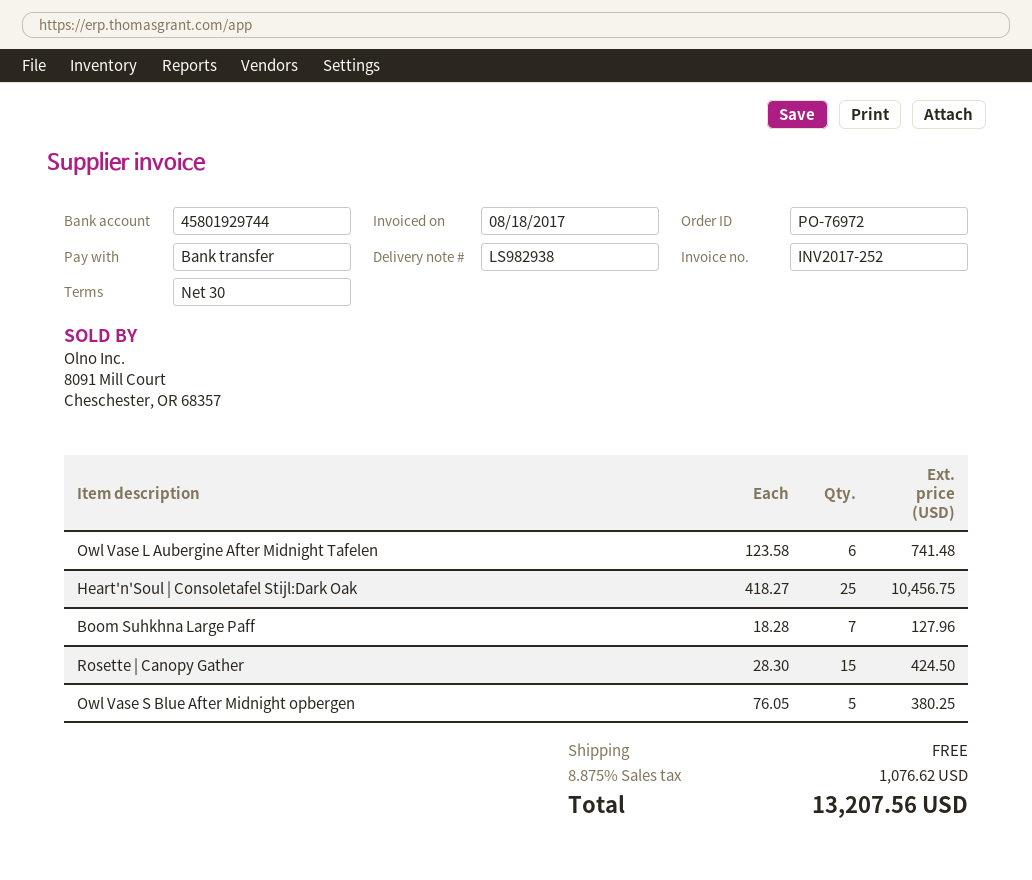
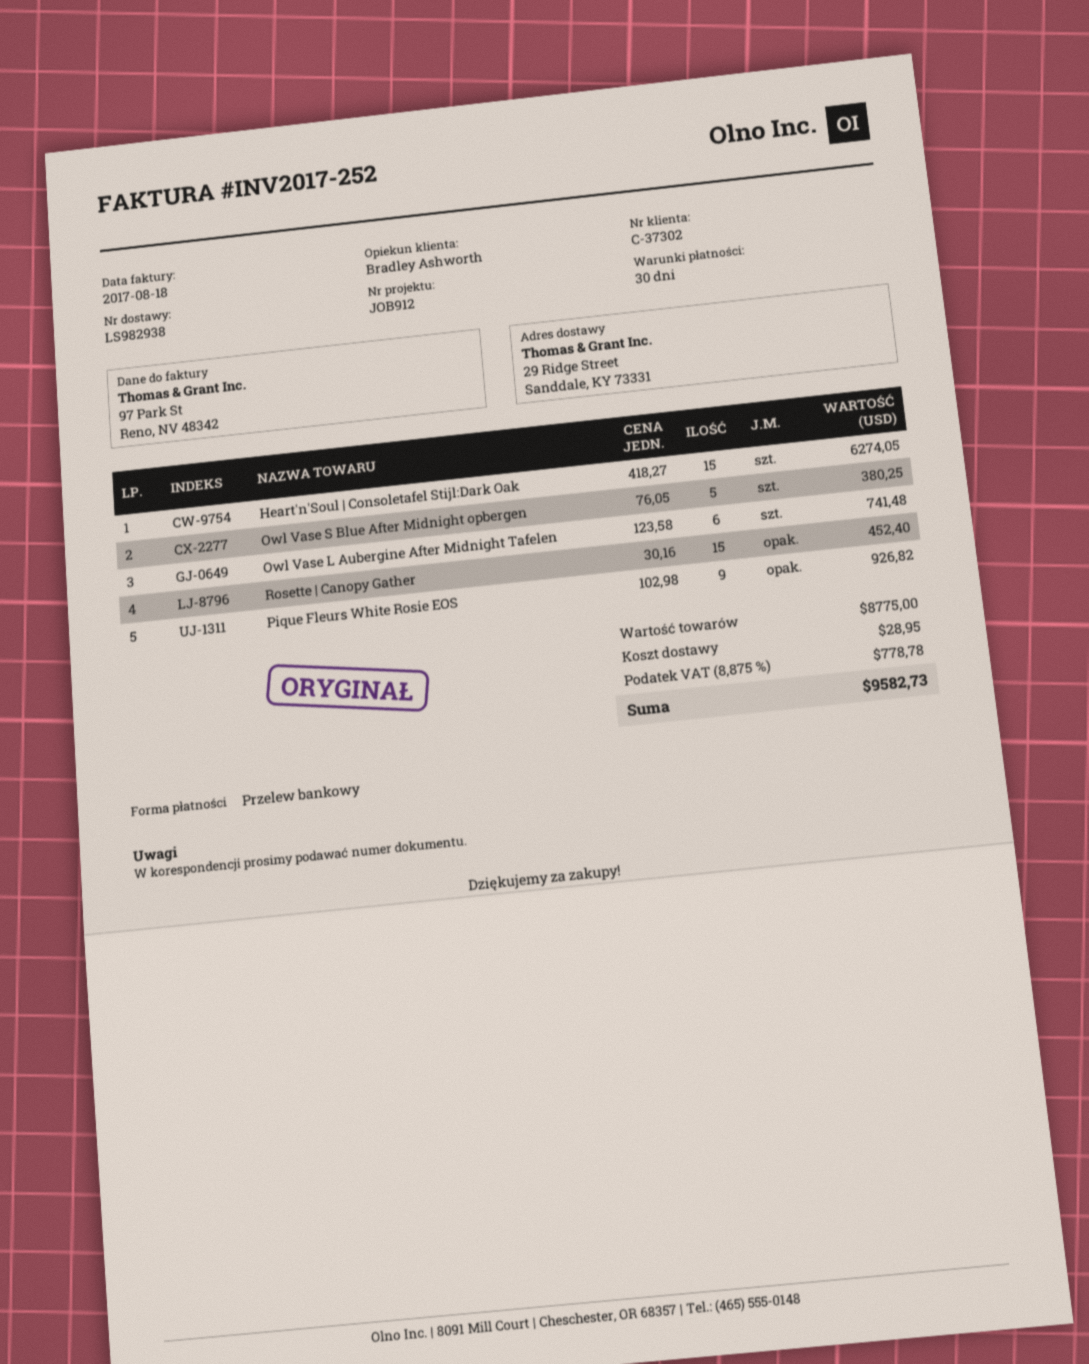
Heart'n'Soul | Consoletafel Stijl:Dark Oak: 25 x 418.27 = 10456.75 -> 15 x 418.27 = 6274.05
Boom Suhkhna Large Paff: 7 x 18.28 = 127.96 -> none
Rosette | Canopy Gather: 15 x 28.30 = 424.50 -> 15 x 30.16 = 452.40
Pique Fleurs White Rosie EOS: none -> 9 x 102.98 = 926.82
shipping: 0.00 -> 28.95
tax: 8.875% = 1076.62 -> 8.875% = 778.78
total: 13207.56 -> 9582.73

